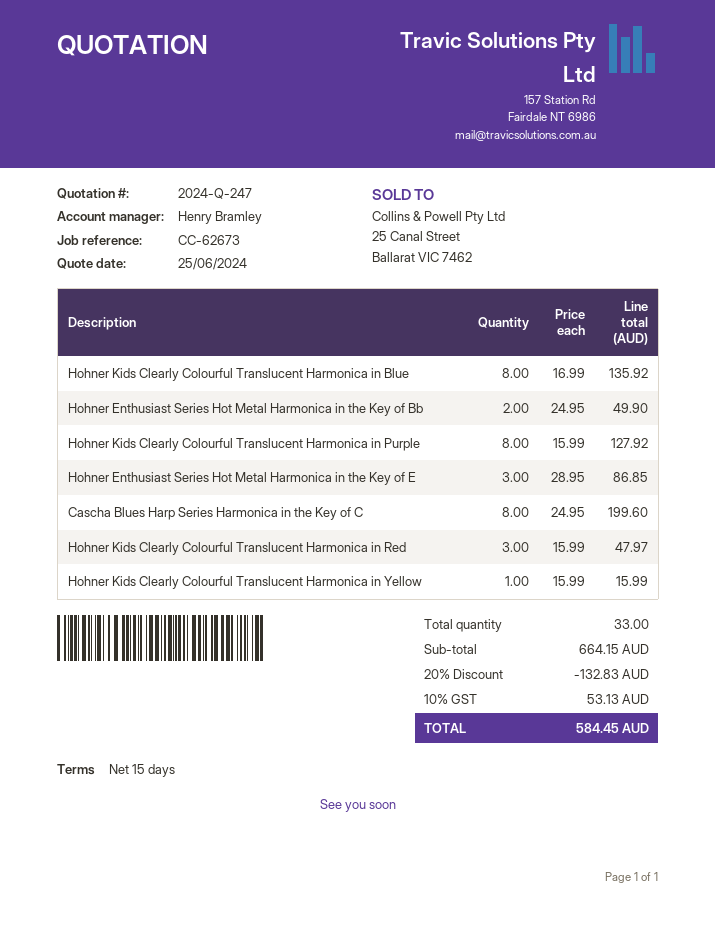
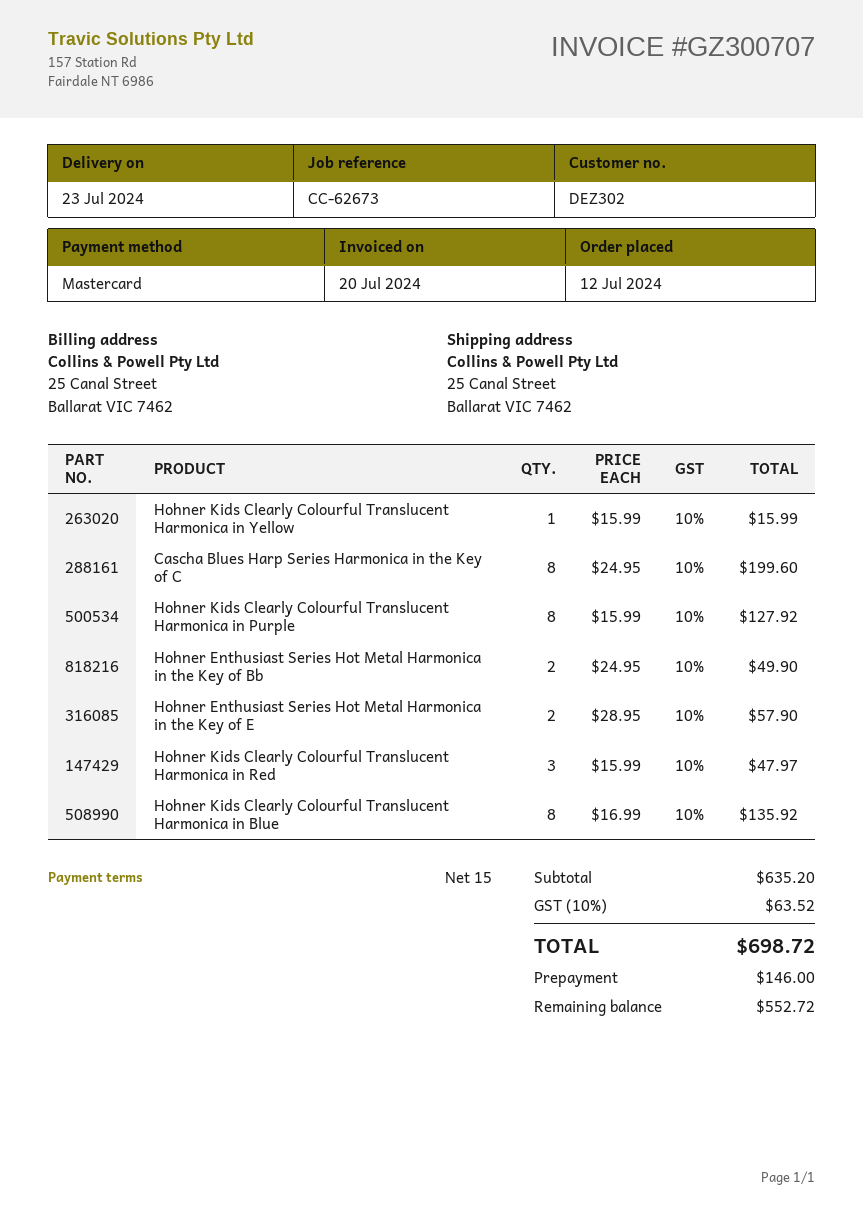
Hohner Enthusiast Series Hot Metal Harmonica in the Key of E: 3 x 28.95 = 86.85 -> 2 x 28.95 = 57.90
subtotal: 664.15 -> 635.20
discount: 20% = 132.83 -> none
tax: 10% = 53.13 -> 10% = 63.52
total: 584.45 -> 698.72

